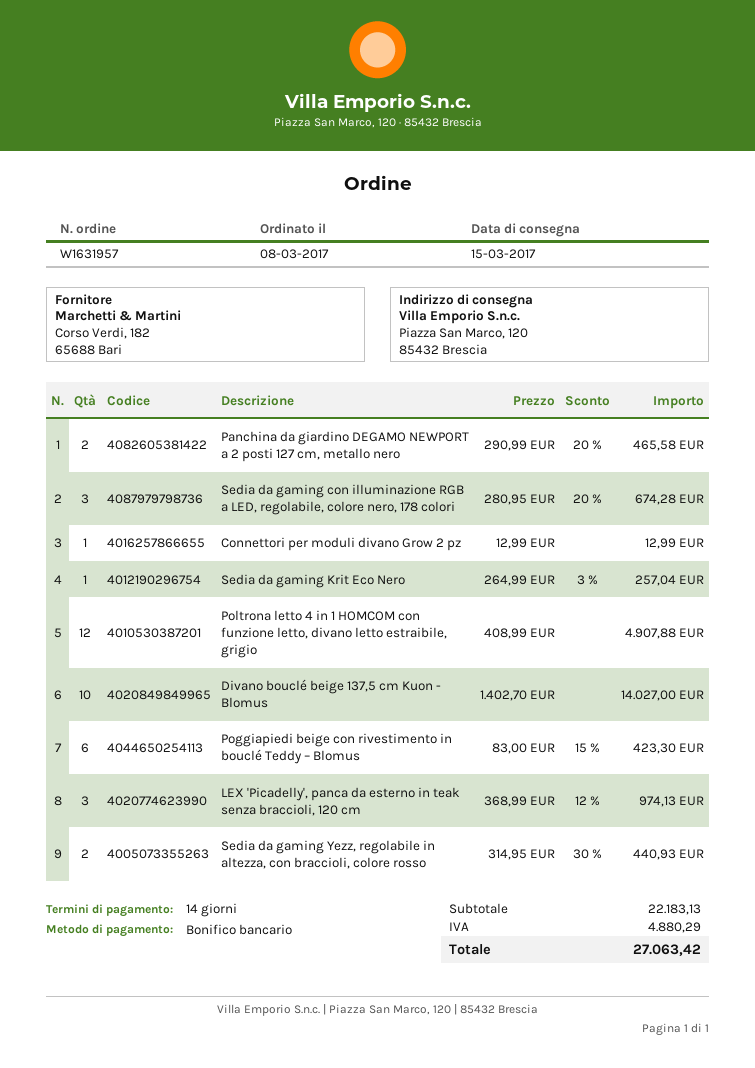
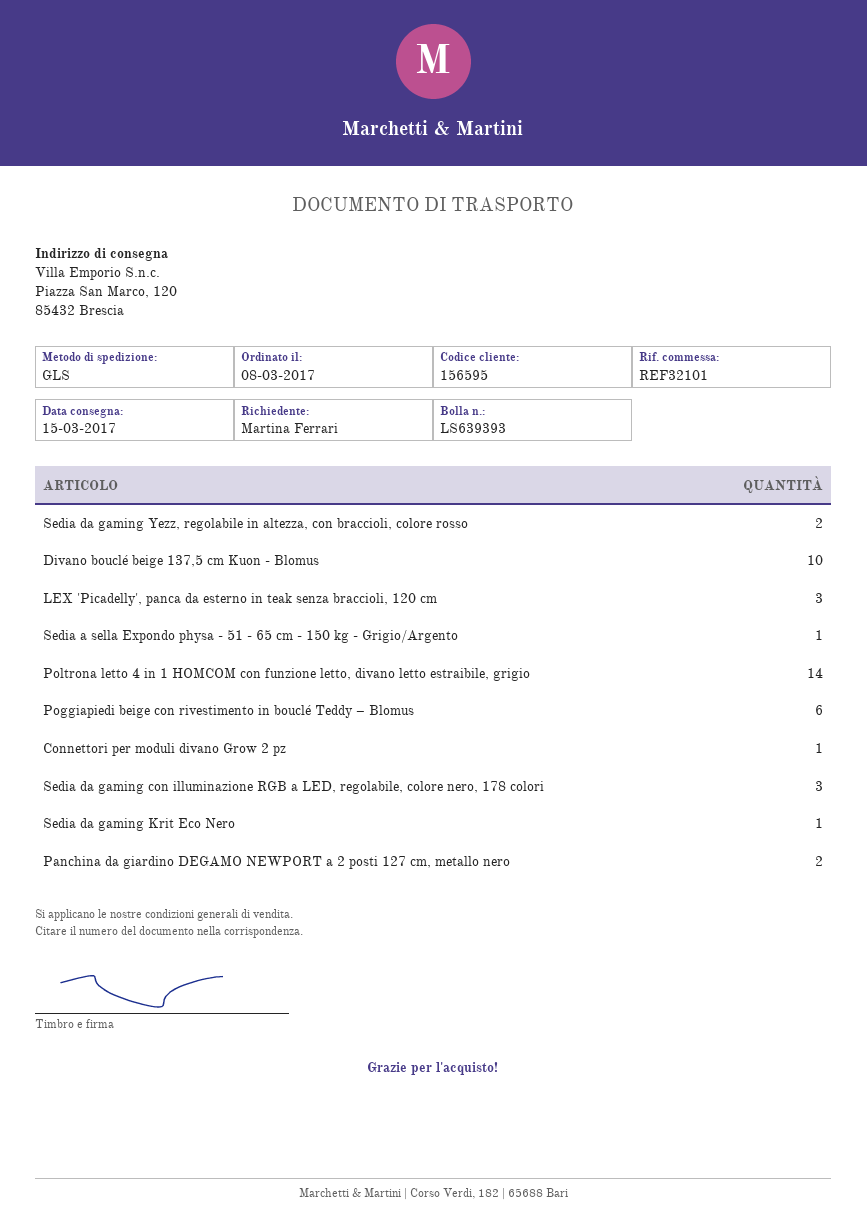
Poltrona letto 4 in 1 HOMCOM con funzione letto, divano letto estraibile, grigio: 12 -> 14
Sedia a sella Expondo physa - 51 - 65 cm - 150 kg - Grigio/Argento: none -> 1

